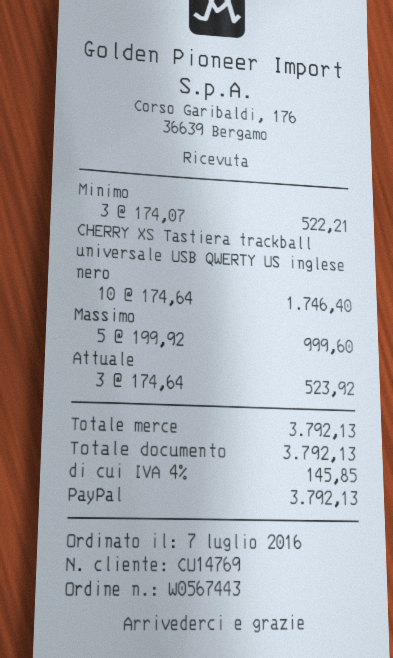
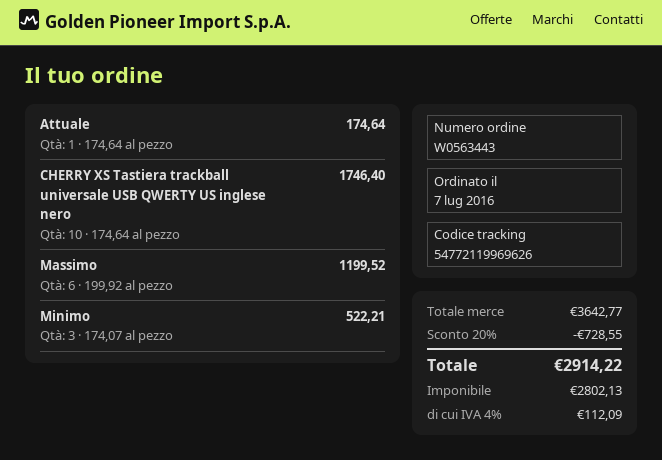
order number: W0567443 -> W0563443
Massimo: 5 x 199.92 = 999.60 -> 6 x 199.92 = 1199.52
Attuale: 3 x 174.64 = 523.92 -> 1 x 174.64 = 174.64
subtotal: 3792.13 -> 3642.77
discount: none -> 20% = 728.55
tax: 4% = 145.85 -> 4% = 112.09
total: 3792.13 -> 2914.22

